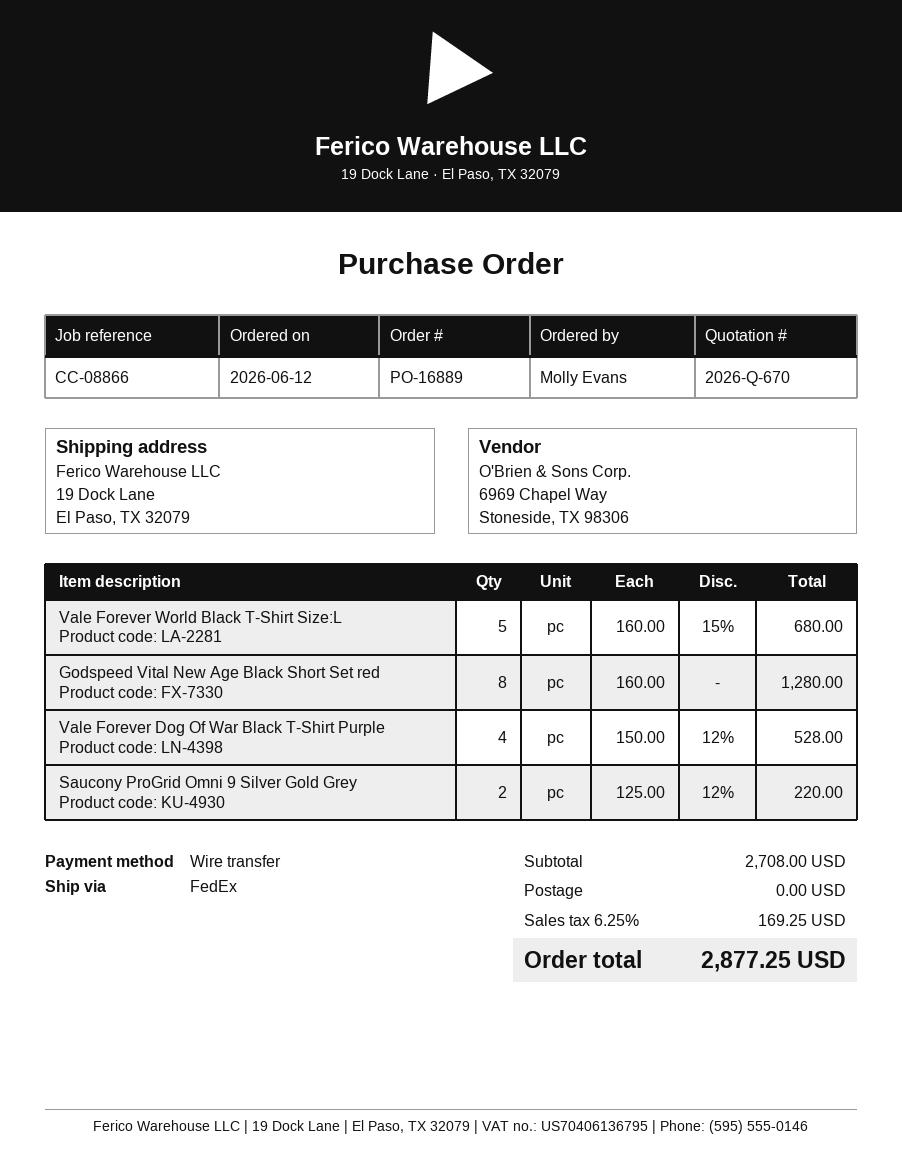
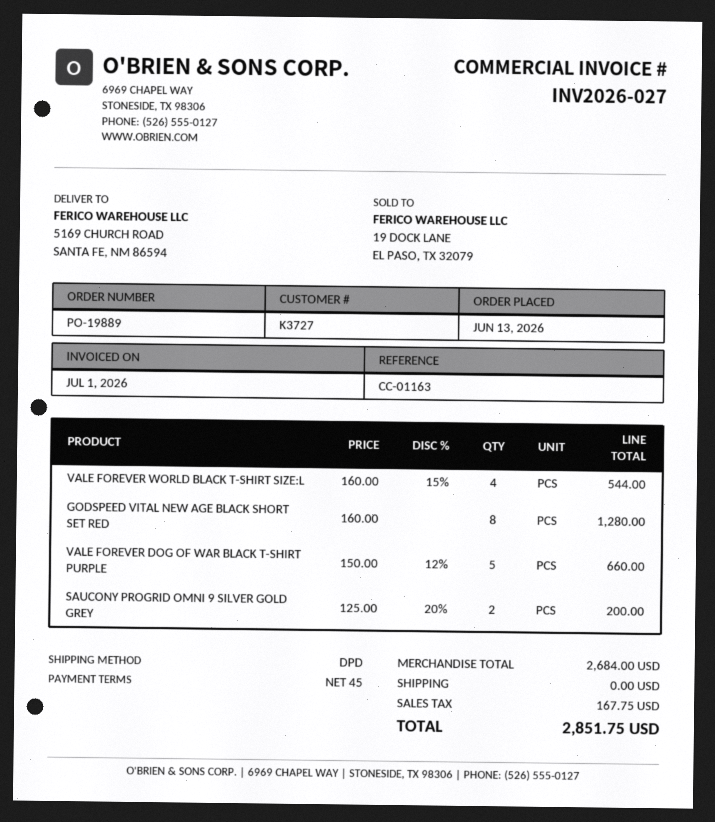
order number: PO-16889 -> PO-19889
order date: 2026-06-12 -> 2026-06-13
reference: CC-08866 -> CC-01163
shipping method: FedEx -> DPD
ship to: 19 Dock Lane, El Paso, TX 32079 -> 5169 CHURCH ROAD, SANTA FE, NM 86594
Vale Forever World Black T-Shirt Size:L: 5 x 160.00 - 15% = 680.00 -> 4 x 160.00 - 15% = 544.00
Vale Forever Dog Of War Black T-Shirt Purple: 4 x 150.00 - 12% = 528.00 -> 5 x 150.00 - 12% = 660.00
Saucony ProGrid Omni 9 Silver Gold Grey: 2 x 125.00 - 12% = 220.00 -> 2 x 125.00 - 20% = 200.00
subtotal: 2708.00 -> 2684.00
tax: 169.25 -> 167.75
total: 2877.25 -> 2851.75

